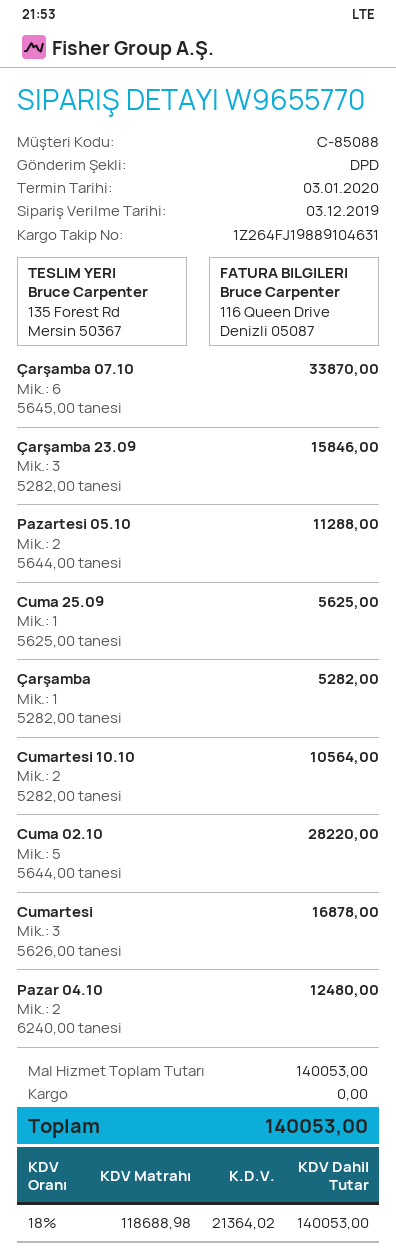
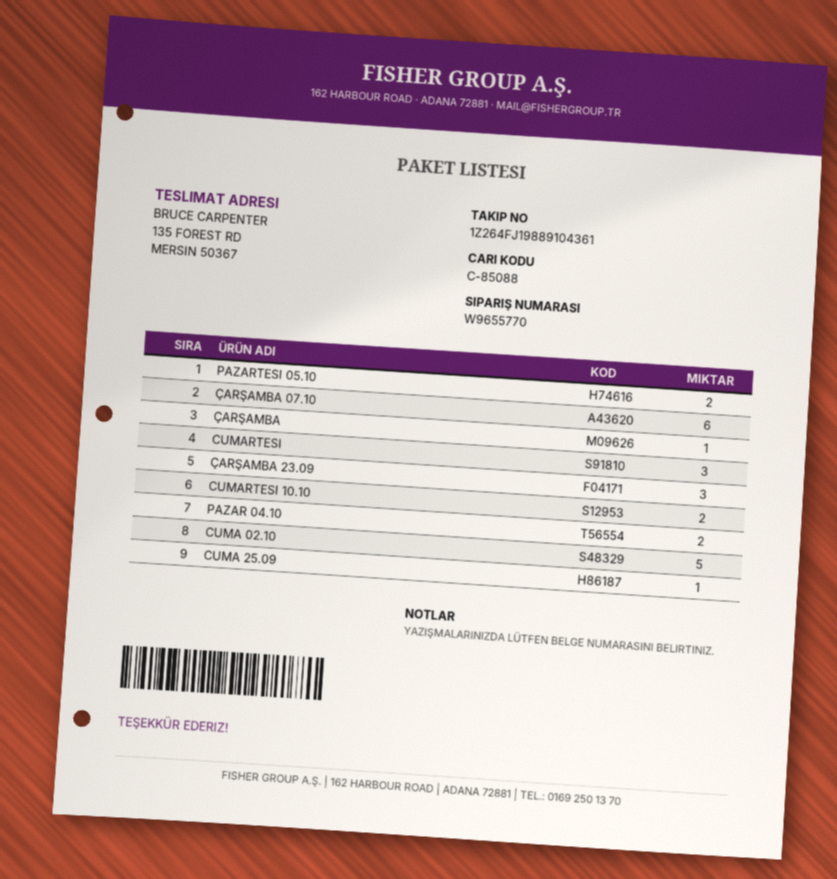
tracking number: 1Z264FJ19889104631 -> 1Z264FJ19889104361

